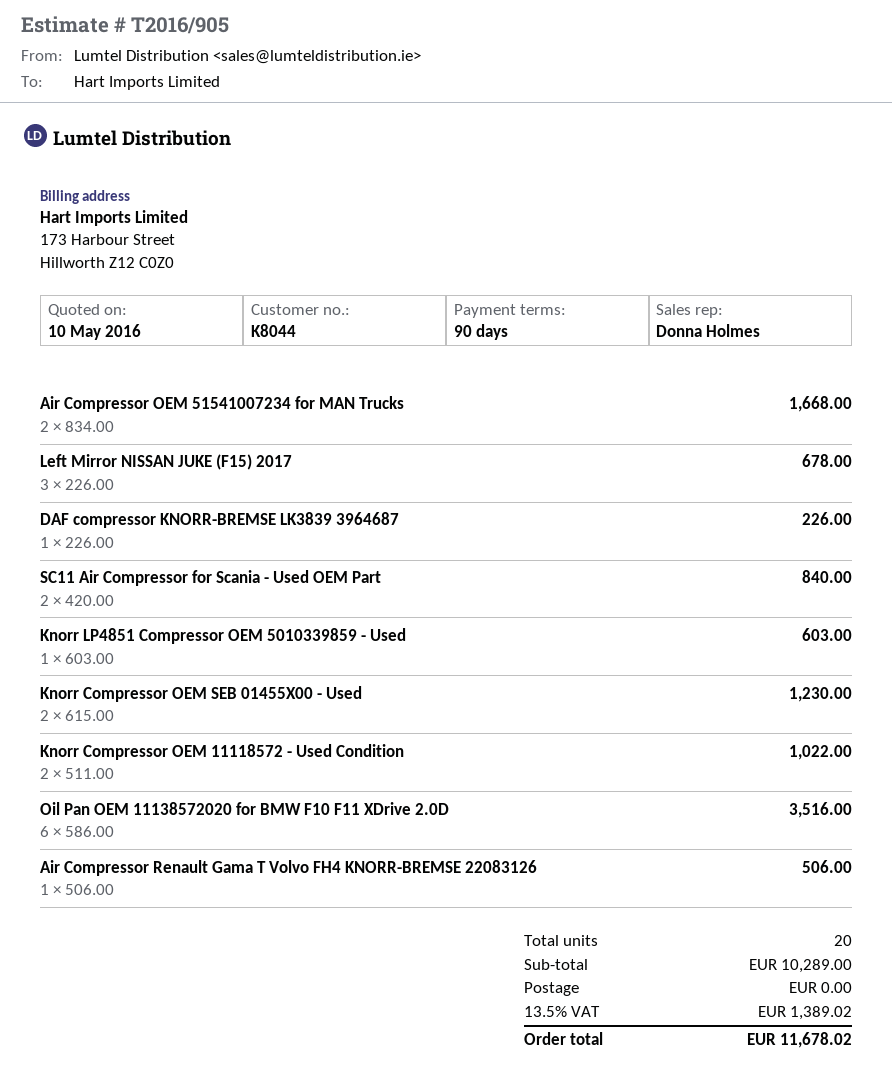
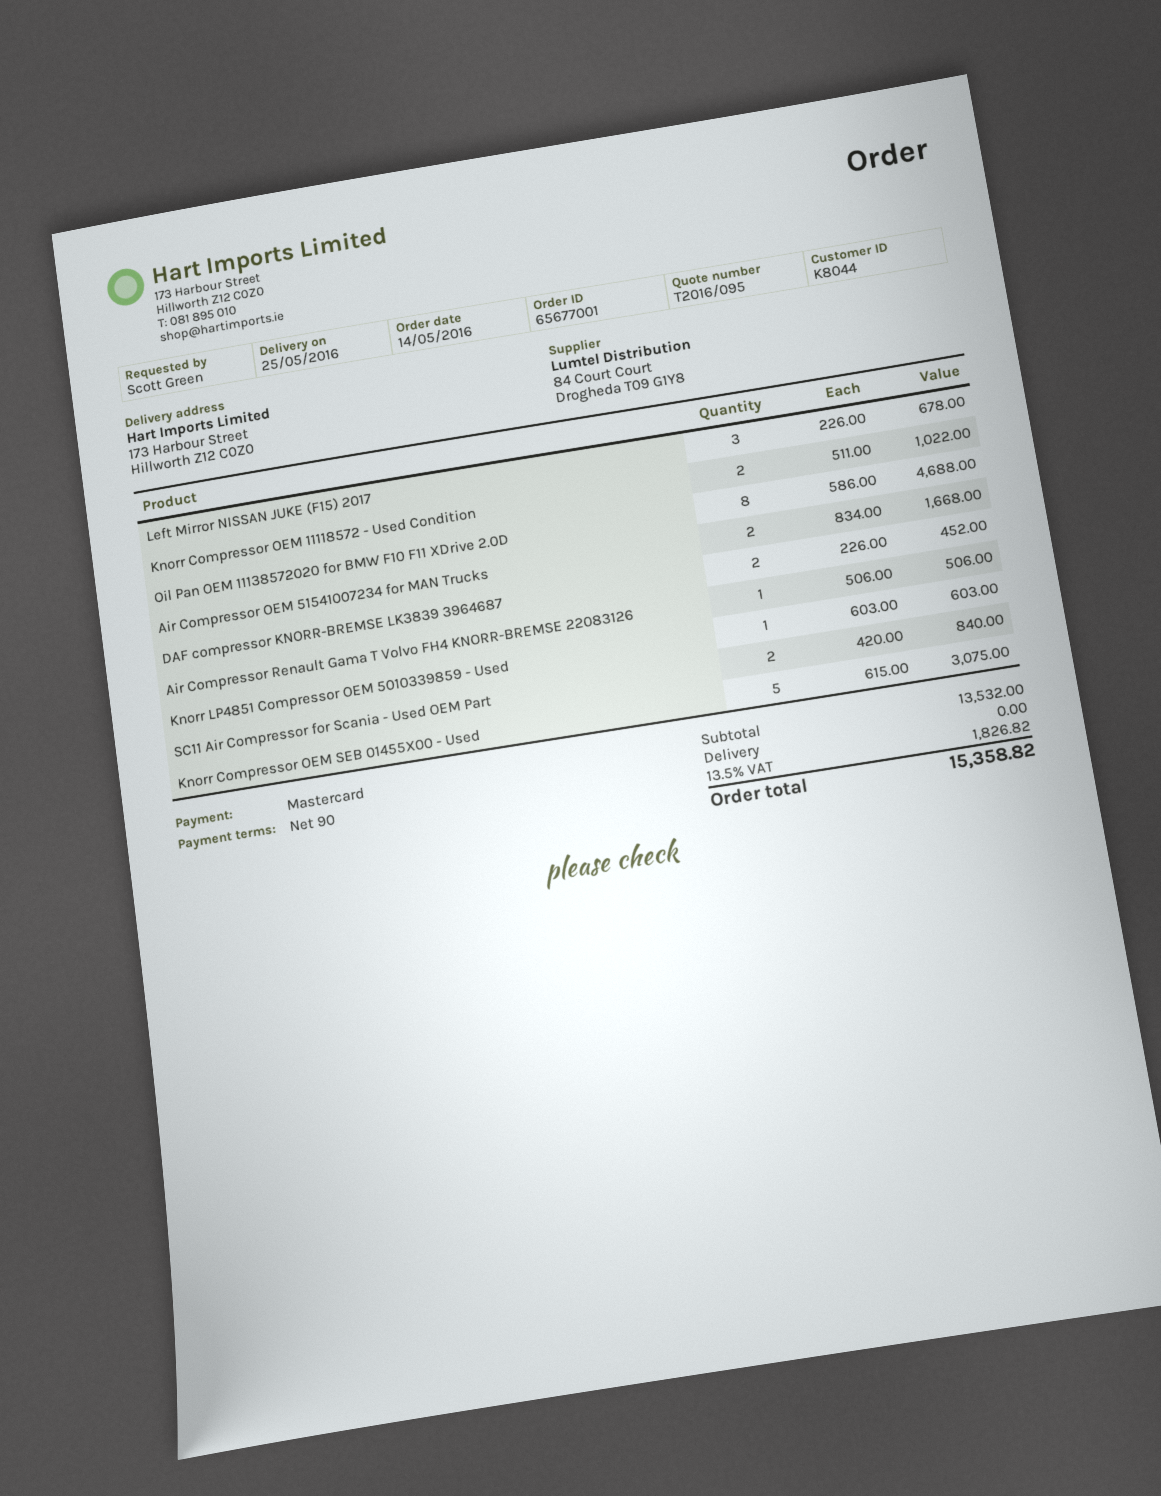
quote number: T2016/905 -> T2016/095
DAF compressor KNORR-BREMSE LK3839 3964687: 1 x 226.00 = 226.00 -> 2 x 226.00 = 452.00
Knorr Compressor OEM SEB 01455X00 - Used: 2 x 615.00 = 1230.00 -> 5 x 615.00 = 3075.00
Oil Pan OEM 11138572020 for BMW F10 F11 XDrive 2.0D: 6 x 586.00 = 3516.00 -> 8 x 586.00 = 4688.00
subtotal: 10289.00 -> 13532.00
tax: 13.5% = 1389.02 -> 13.5% = 1826.82
total: 11678.02 -> 15358.82

